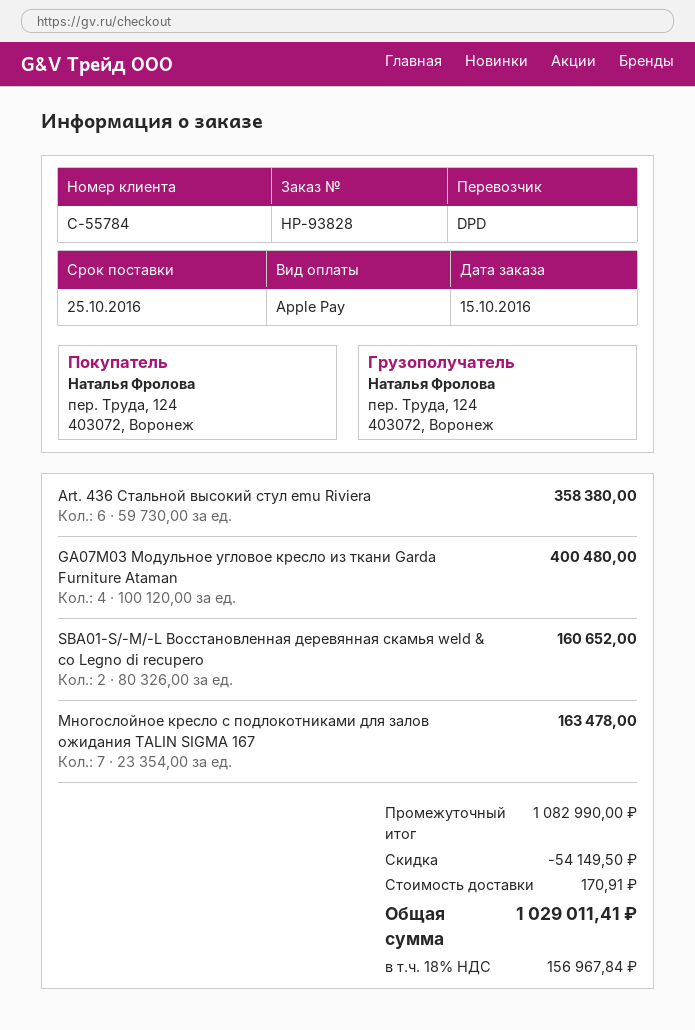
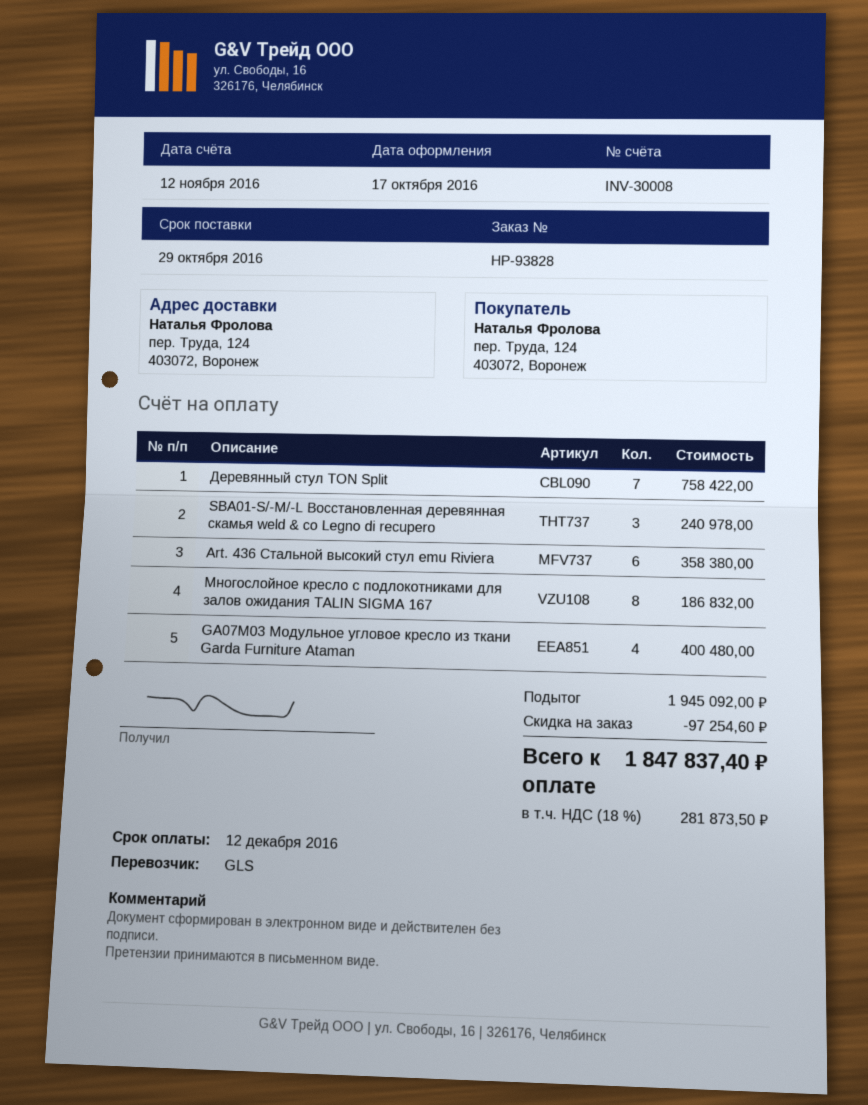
order date: 2016-10-15 -> 2016-10-17
delivery date: 2016-10-25 -> 2016-10-29
shipping method: DPD -> GLS
SBA01-S/-M/-L Восстановленная деревянная скамья weld & co Legno di recupero: 2 for 160652.00 -> 3 for 240978.00
Многослойное кресло с подлокотниками для залов ожидания TALIN SIGMA 167: 7 for 163478.00 -> 8 for 186832.00
Деревянный стул TON Split: none -> 7 for 758422.00
subtotal: 1082990.00 -> 1945092.00
discount: 54149.50 -> 97254.60
shipping: 170.91 -> none
tax: 18% = 156967.84 -> 18% = 281873.50
total: 1029011.41 -> 1847837.40

